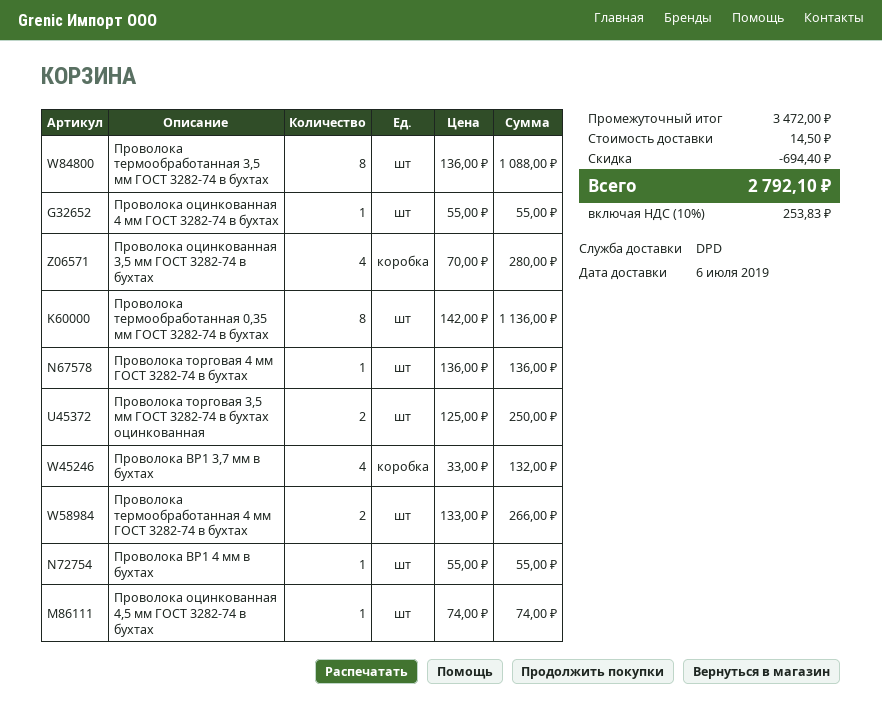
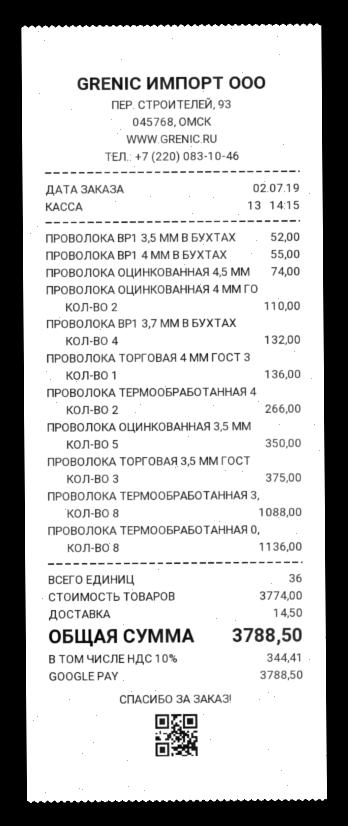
Проволока оцинкованная 4 мм ГОСТ 3282-74 в бухтах: 1 for 55.00 -> 2 for 110.00
Проволока оцинкованная 3,5 мм ГОСТ 3282-74 в бухтах: 4 for 280.00 -> 5 for 350.00
Проволока торговая 3,5 мм ГОСТ 3282-74 в бухтах оцинкованная: 2 for 250.00 -> 3 for 375.00
ПРОВОЛОКА ВР1 3,5 ММ В БУХТАХ: none -> 1 for 52.00
subtotal: 3472.00 -> 3774.00
discount: 694.40 -> none
tax: 10% = 253.83 -> 10% = 344.41
total: 2792.10 -> 3788.50

